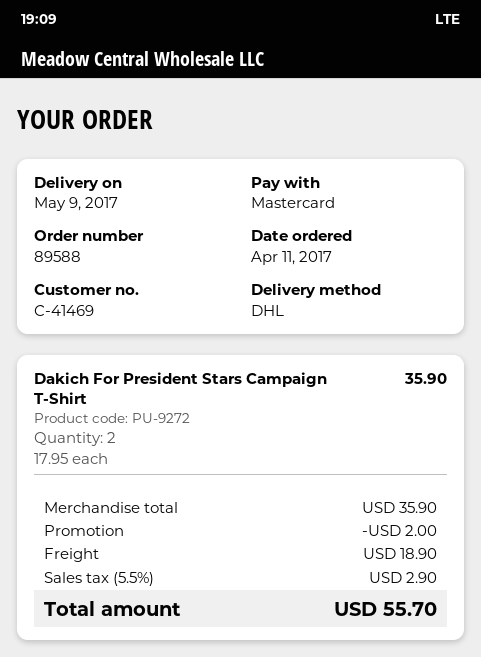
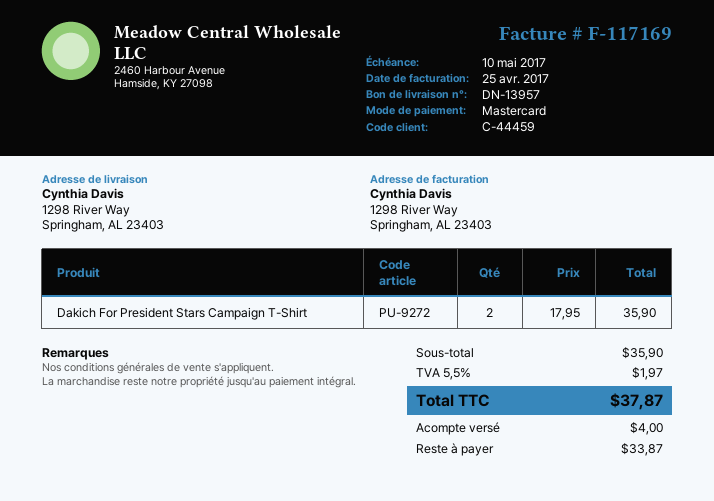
customer number: C-41469 -> C-44459
discount: 2.00 -> none
shipping: 18.90 -> none
tax: 5.5% = 2.90 -> 5.5% = 1.97
total: 55.70 -> 37.87

